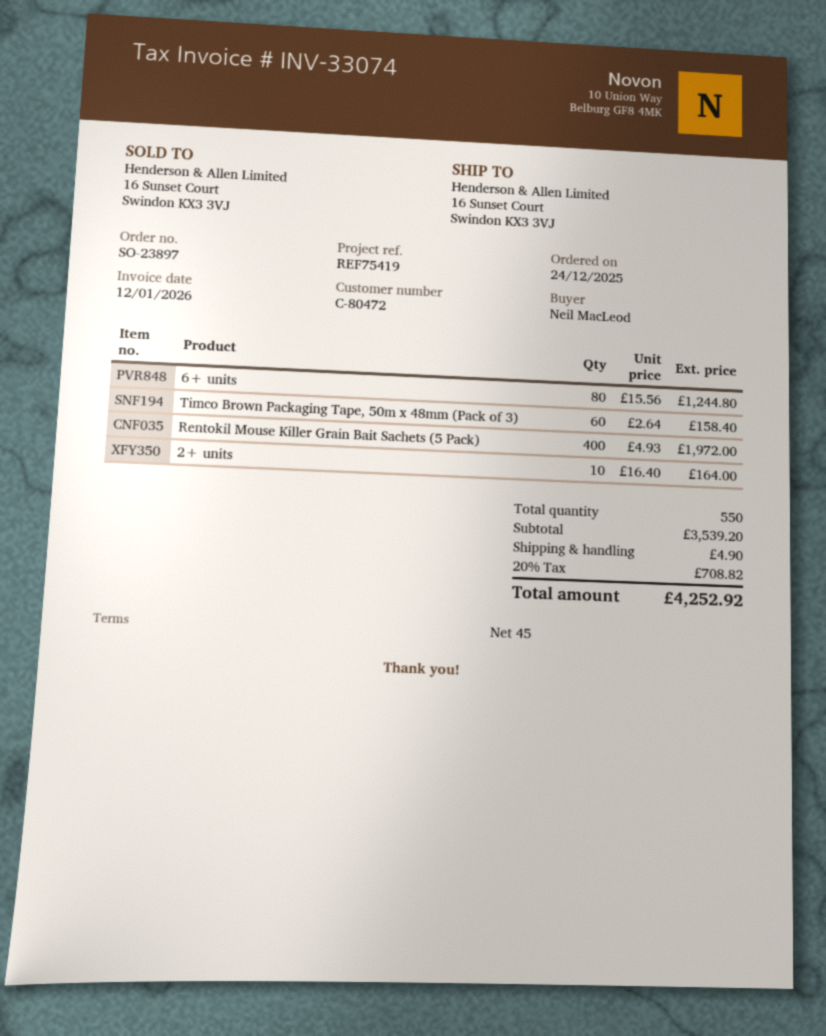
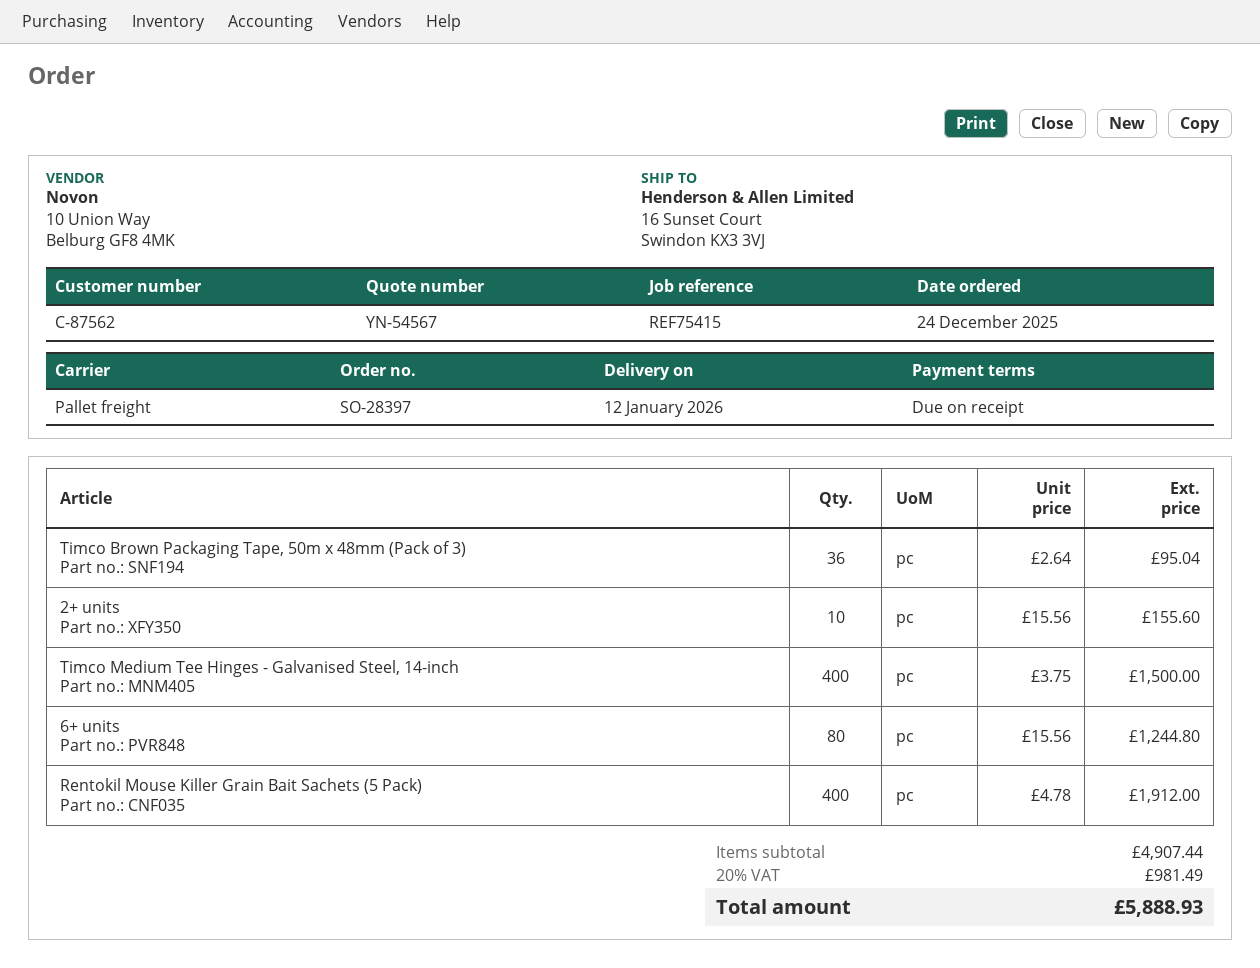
order number: SO-23897 -> SO-28397
payment terms: 45 days -> on receipt
customer number: C-80472 -> C-87562
reference: REF75419 -> REF75415
Timco Brown Packaging Tape, 50m x 48mm (Pack of 3): 60 x 2.64 = 158.40 -> 36 x 2.64 = 95.04
Rentokil Mouse Killer Grain Bait Sachets (5 Pack): 400 x 4.93 = 1972.00 -> 400 x 4.78 = 1912.00
2+ units: 10 x 16.40 = 164.00 -> 10 x 15.56 = 155.60
Timco Medium Tee Hinges - Galvanised Steel, 14-inch: none -> 400 x 3.75 = 1500.00
subtotal: 3539.20 -> 4907.44
shipping: 4.90 -> none
tax: 20% = 708.82 -> 20% = 981.49
total: 4252.92 -> 5888.93

